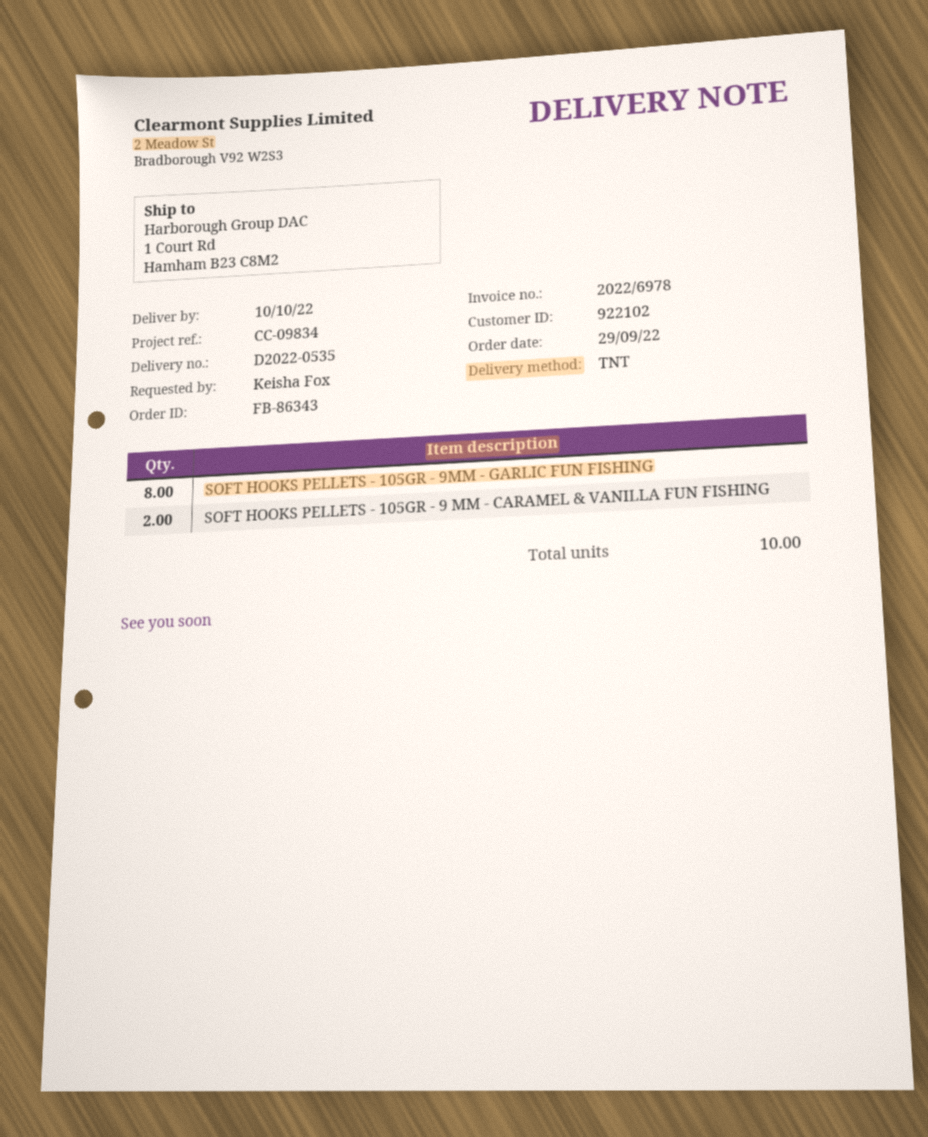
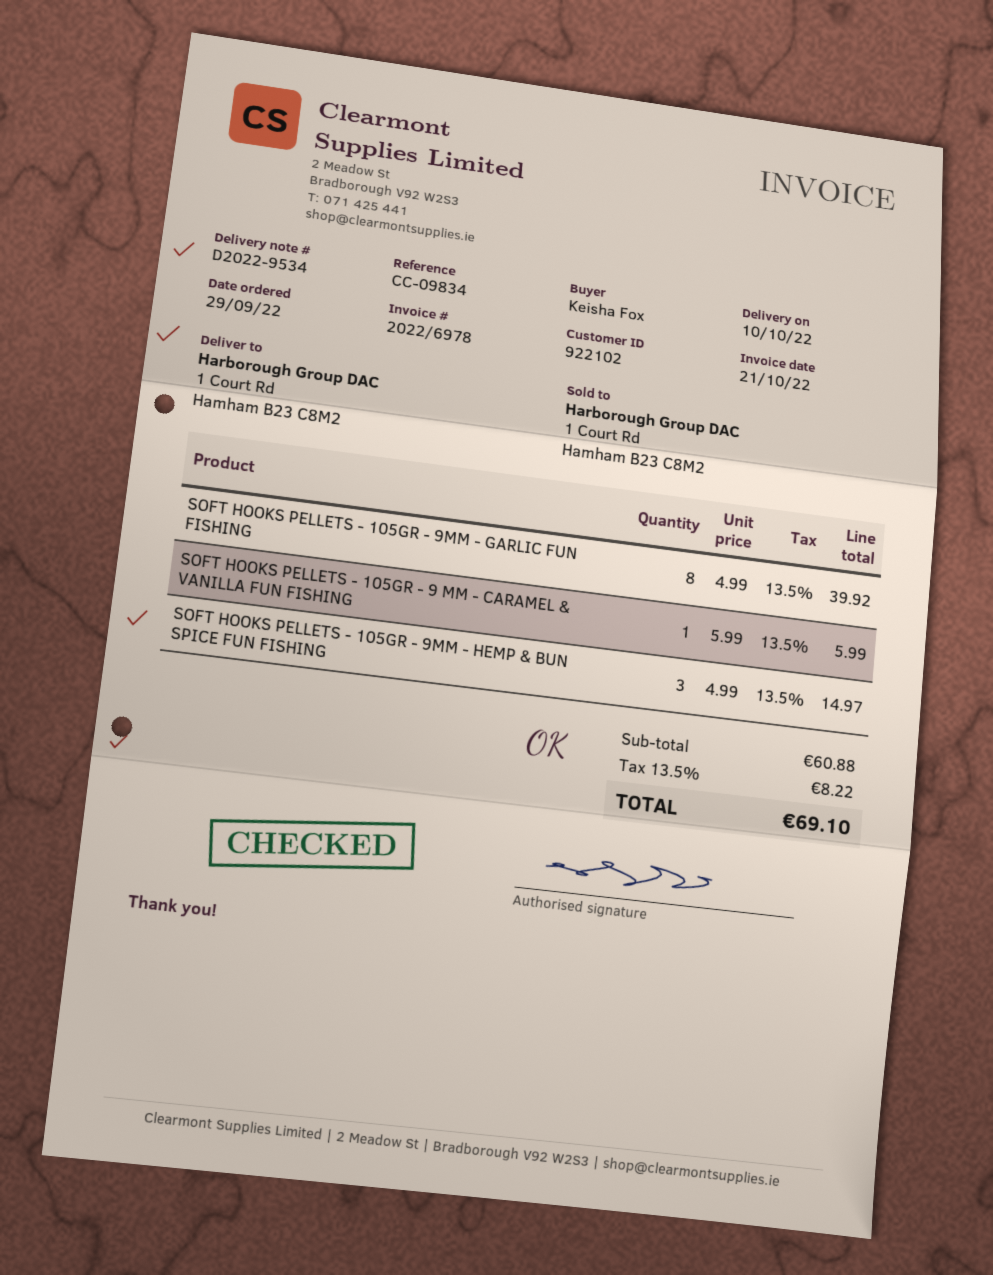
delivery note number: D2022-0535 -> D2022-9534
SOFT HOOKS PELLETS - 105GR - 9 MM - CARAMEL & VANILLA FUN FISHING: 2 -> 1
SOFT HOOKS PELLETS - 105GR - 9MM - HEMP & BUN SPICE FUN FISHING: none -> 3

